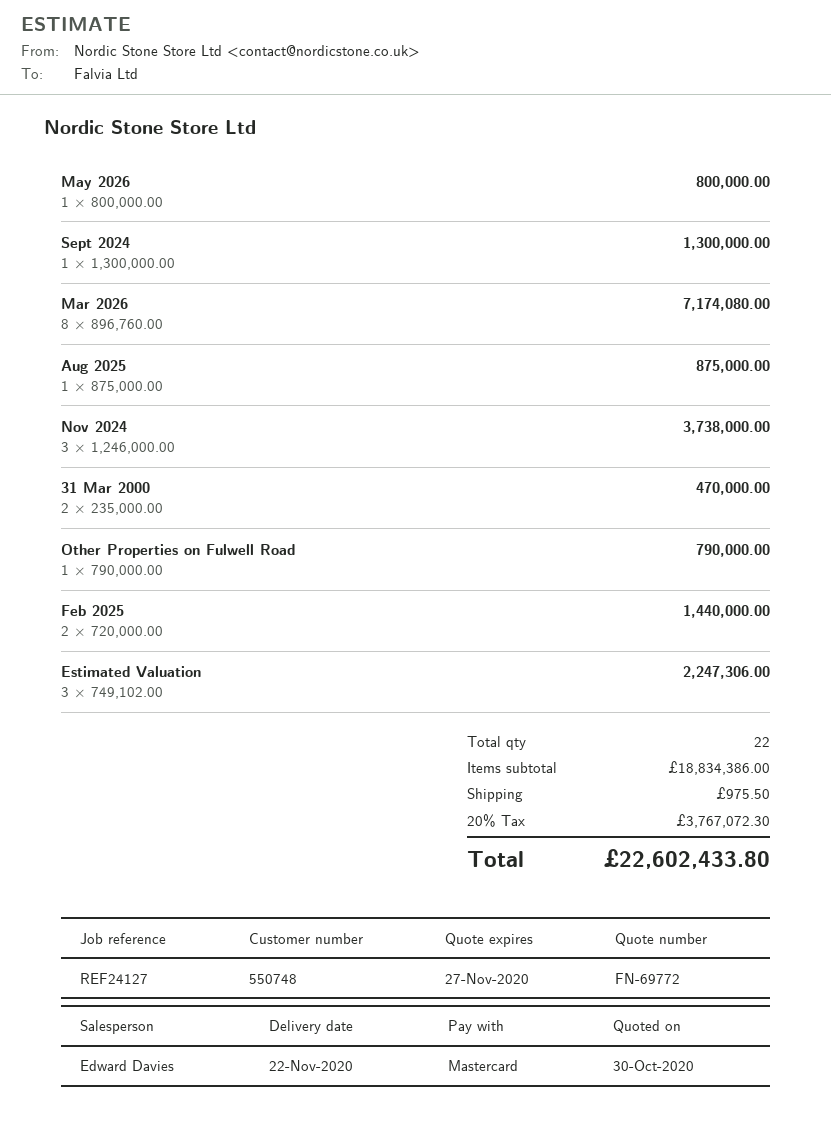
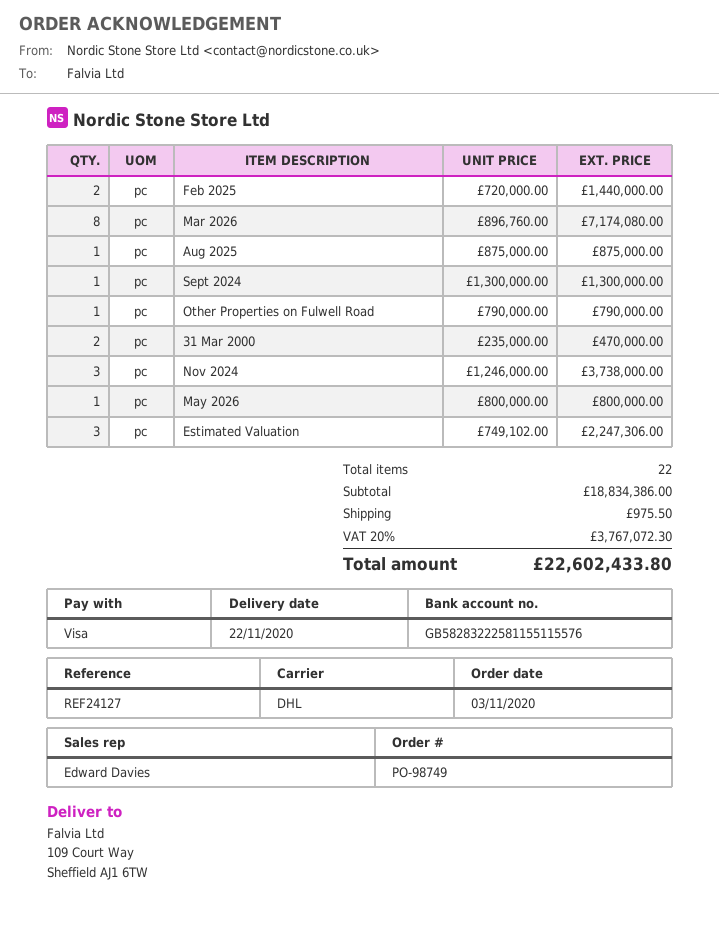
payment method: Mastercard -> Visa

